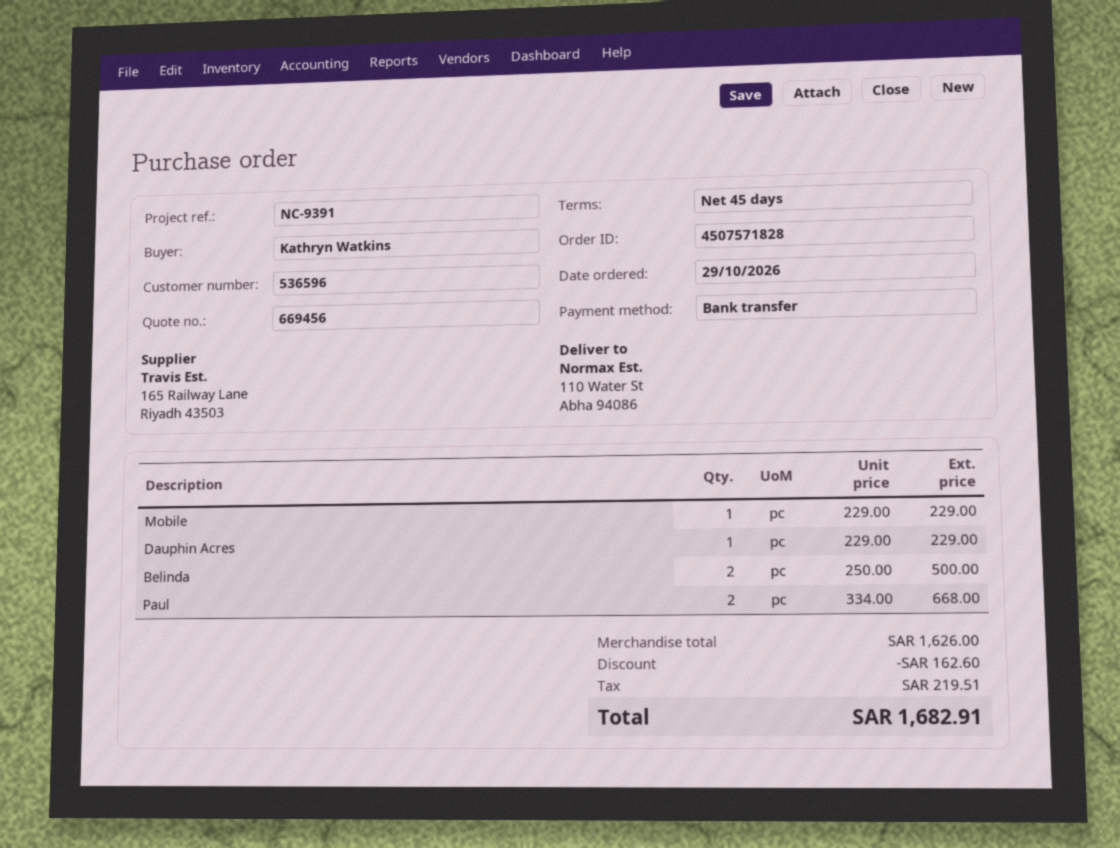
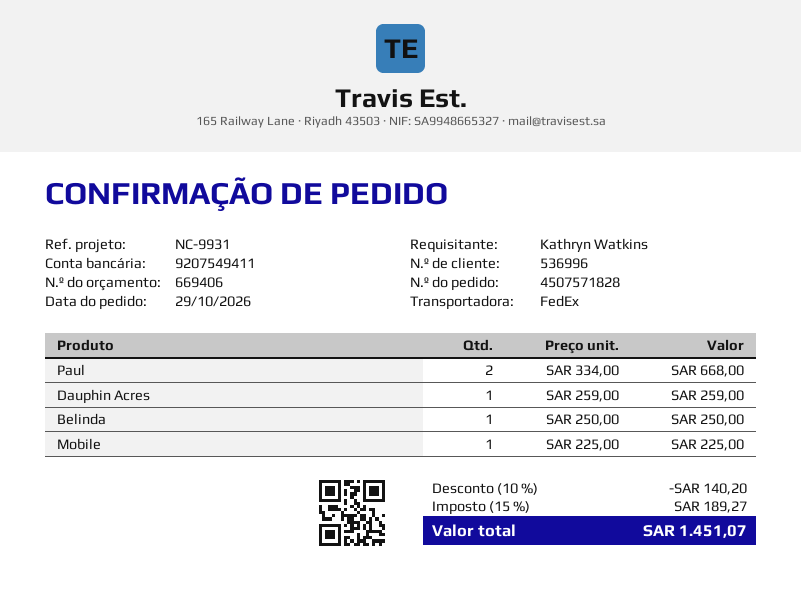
quote number: 669456 -> 669406
customer number: 536596 -> 536996
reference: NC-9391 -> NC-9931
Mobile: 1 x 229.00 = 229.00 -> 1 x 225.00 = 225.00
Dauphin Acres: 1 x 229.00 = 229.00 -> 1 x 259.00 = 259.00
Belinda: 2 x 250.00 = 500.00 -> 1 x 250.00 = 250.00
discount: 162.60 -> 140.20
tax: 219.51 -> 189.27
total: 1682.91 -> 1451.07

